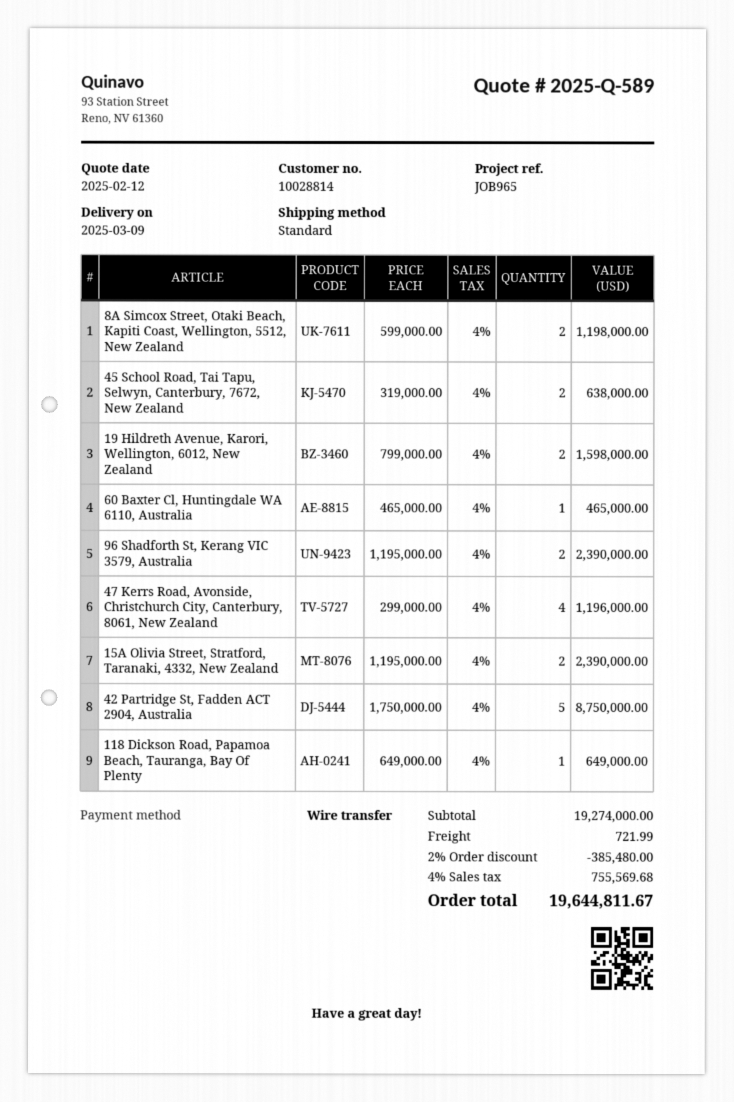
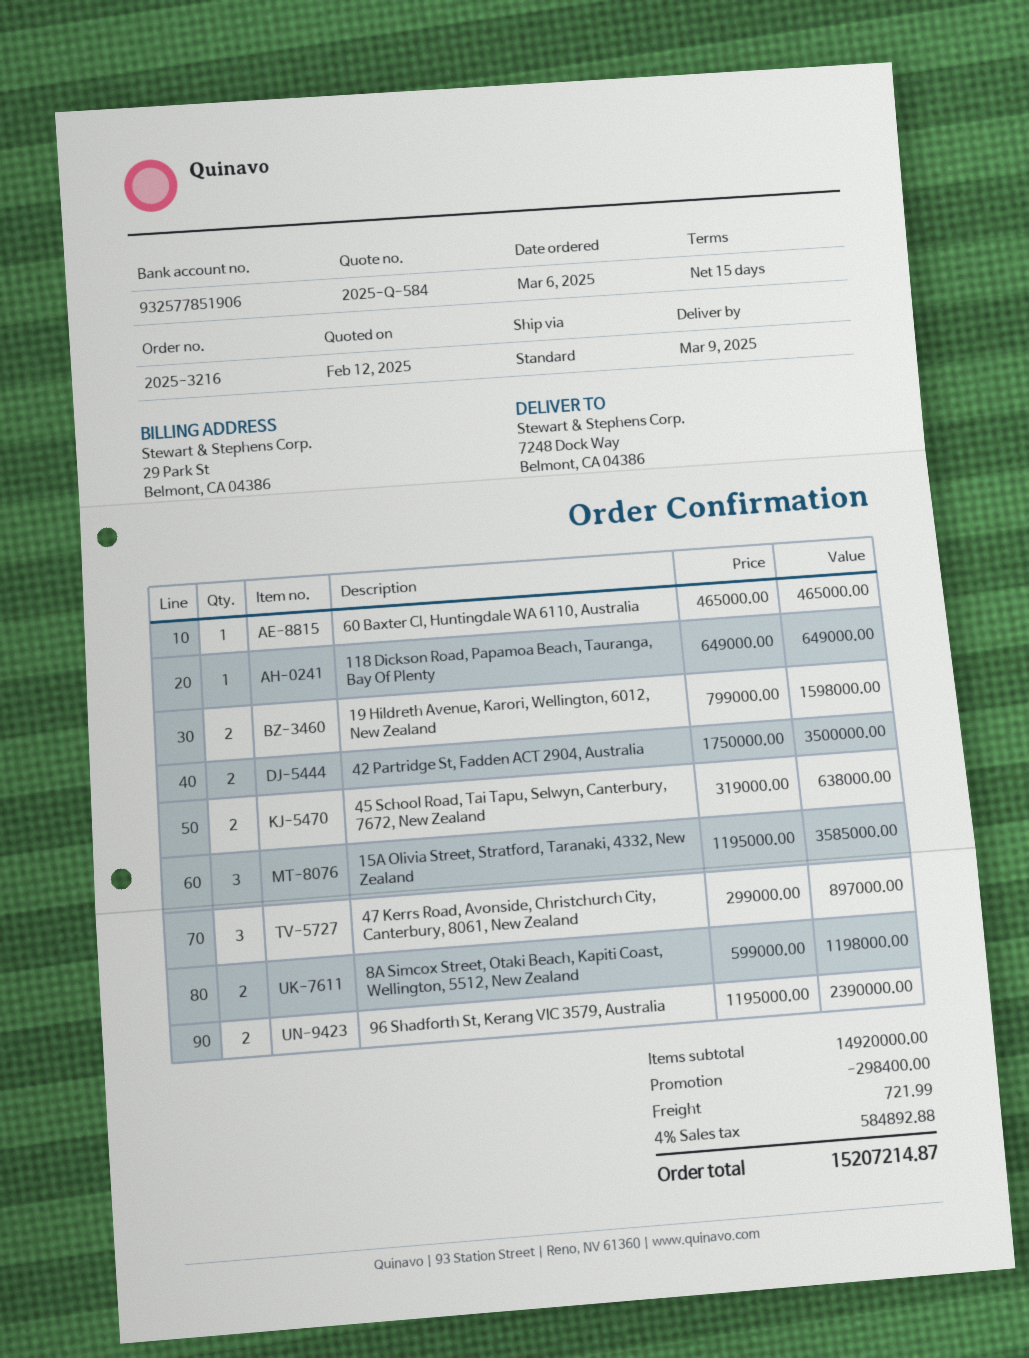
quote number: 2025-Q-589 -> 2025-Q-584
47 Kerrs Road, Avonside, Christchurch City, Canterbury, 8061, New Zealand: 4 x 299000.00 = 1196000.00 -> 3 x 299000.00 = 897000.00
15A Olivia Street, Stratford, Taranaki, 4332, New Zealand: 2 x 1195000.00 = 2390000.00 -> 3 x 1195000.00 = 3585000.00
42 Partridge St, Fadden ACT 2904, Australia: 5 x 1750000.00 = 8750000.00 -> 2 x 1750000.00 = 3500000.00
subtotal: 19274000.00 -> 14920000.00
discount: 385480.00 -> 298400.00
tax: 4% = 755569.68 -> 4% = 584892.88
total: 19644811.67 -> 15207214.87

